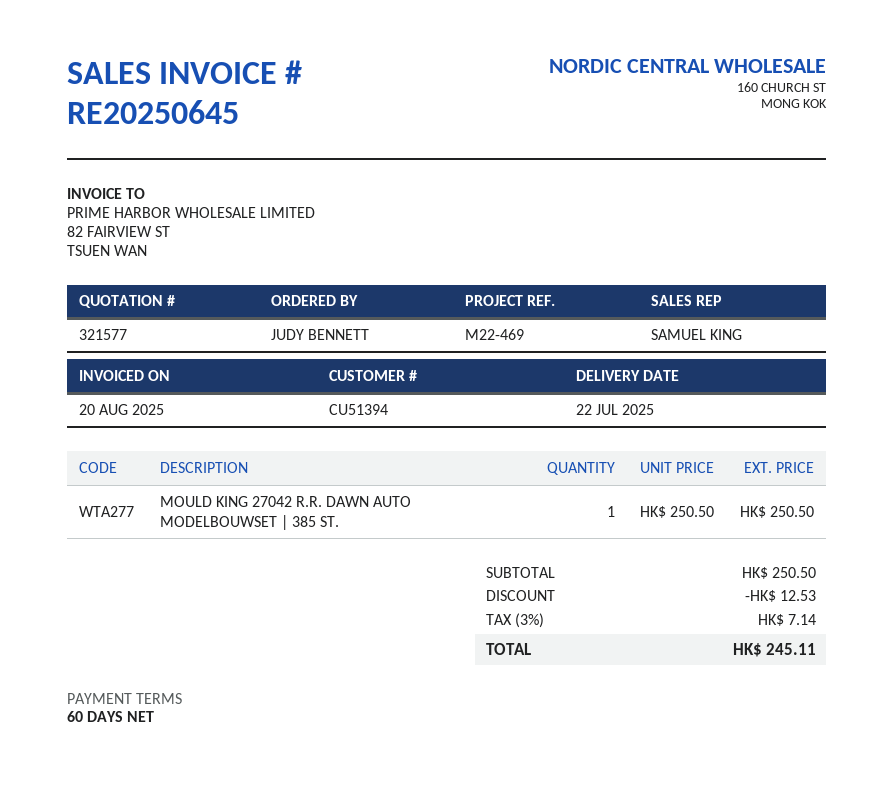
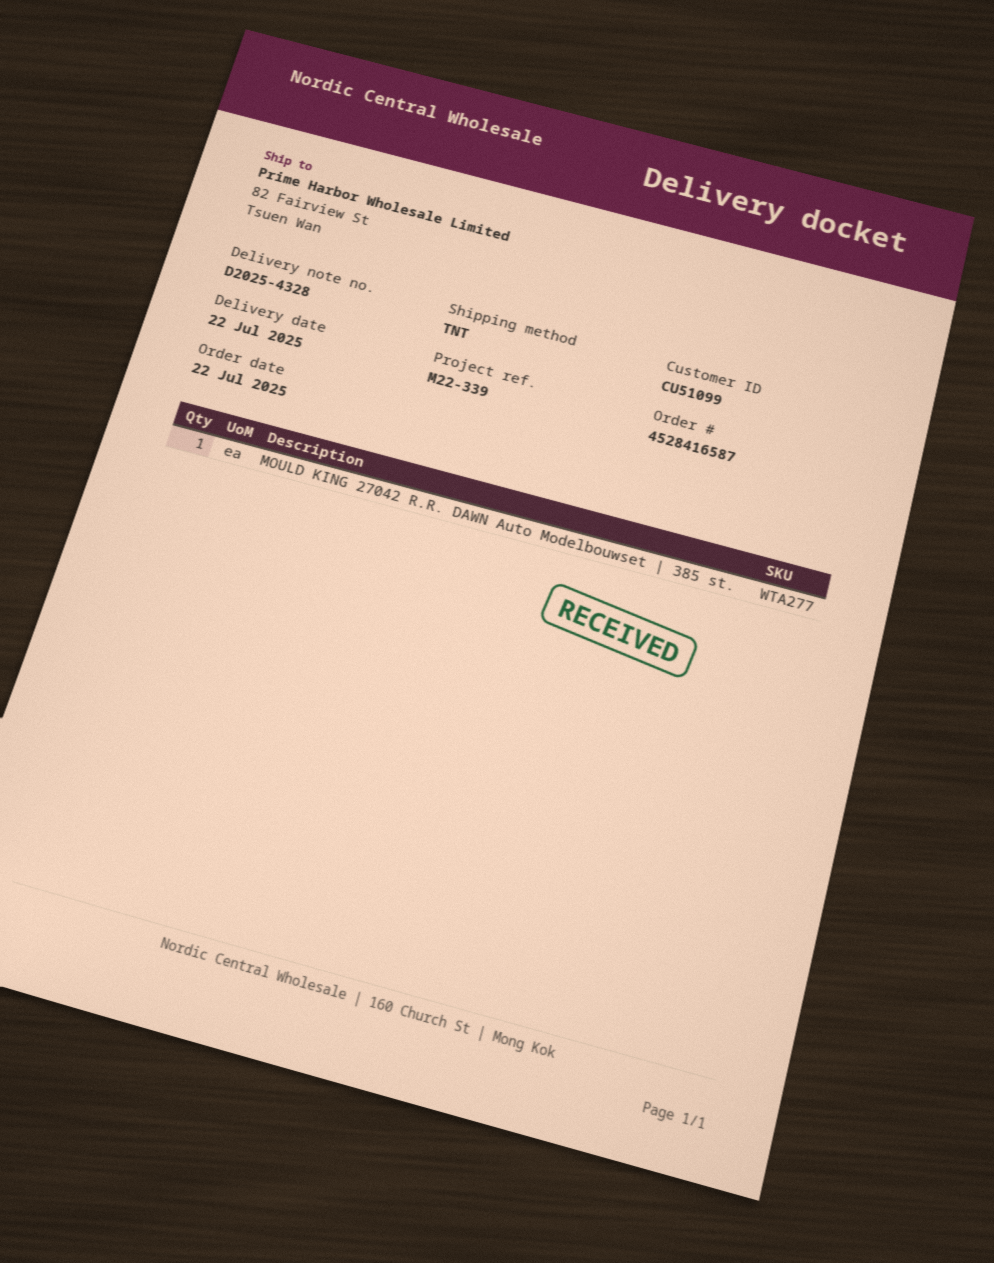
customer number: CU51394 -> CU51099
reference: M22-469 -> M22-339

